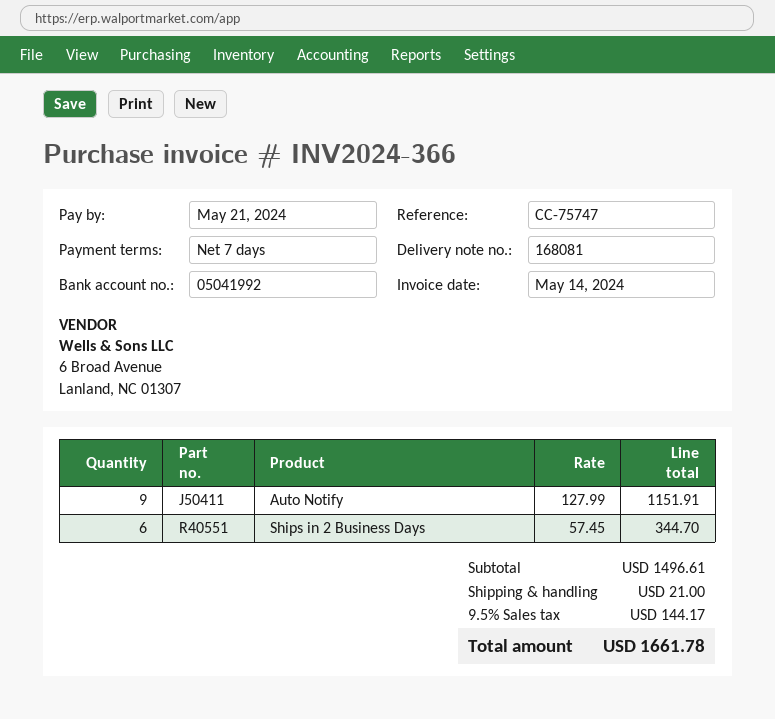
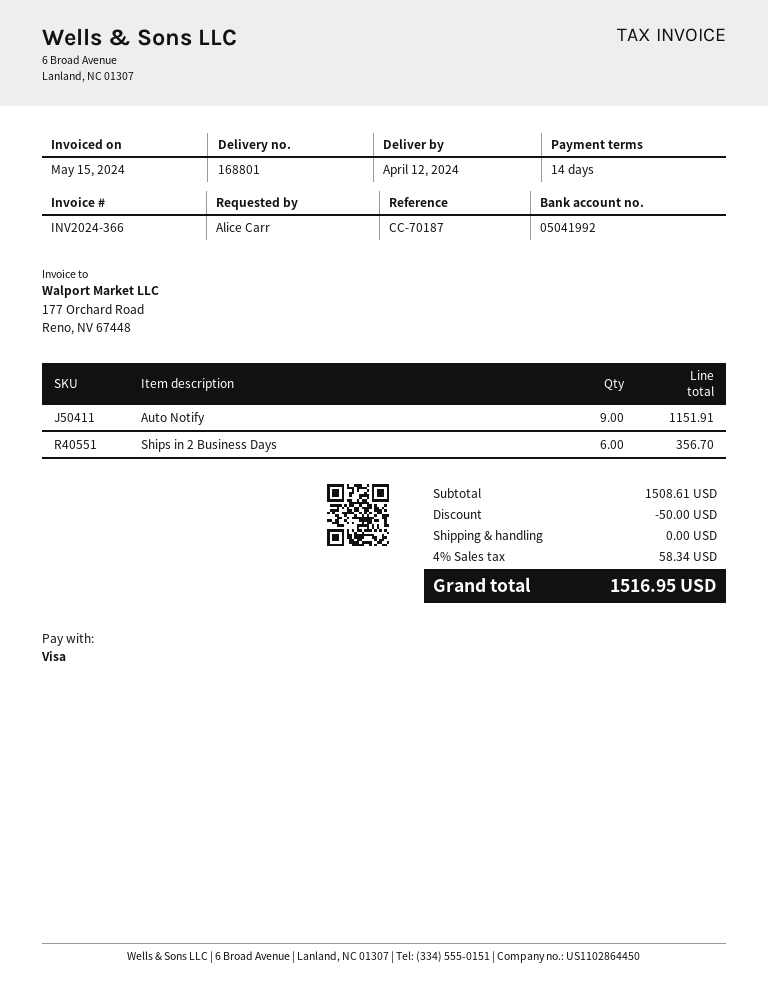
delivery note number: 168081 -> 168801
invoice date: 2024-05-14 -> 2024-05-15
payment terms: 7 days -> 14 days
reference: CC-75747 -> CC-70187
Ships in 2 Business Days: 6 for 344.70 -> 6 for 356.70
subtotal: 1496.61 -> 1508.61
discount: none -> 50.00
shipping: 21.00 -> 0.00
tax: 9.5% = 144.17 -> 4% = 58.34
total: 1661.78 -> 1516.95

